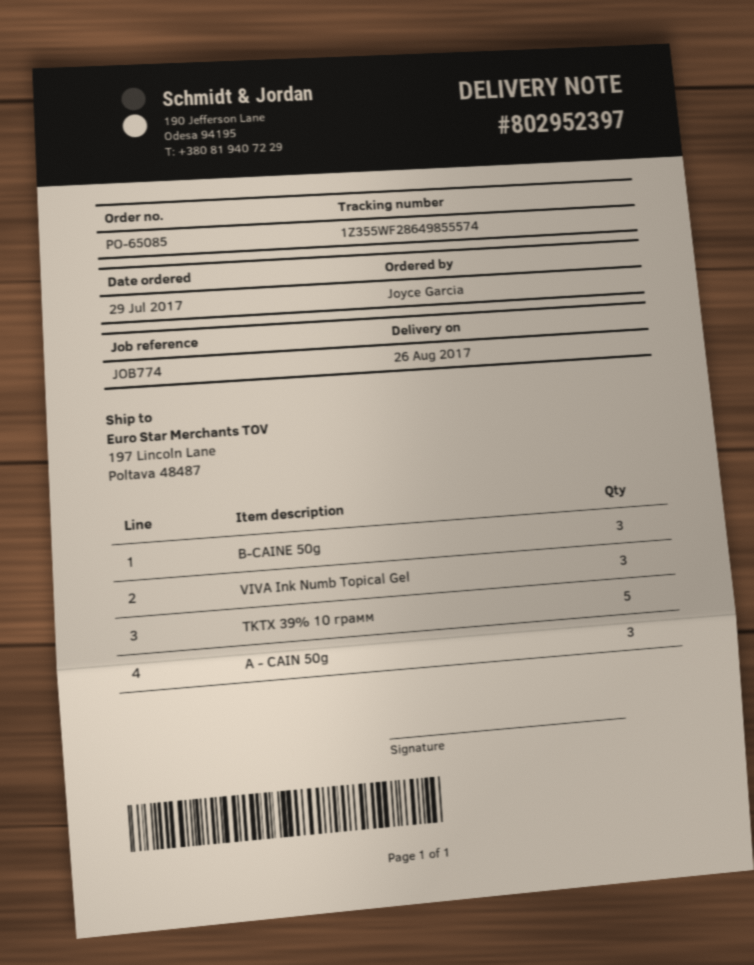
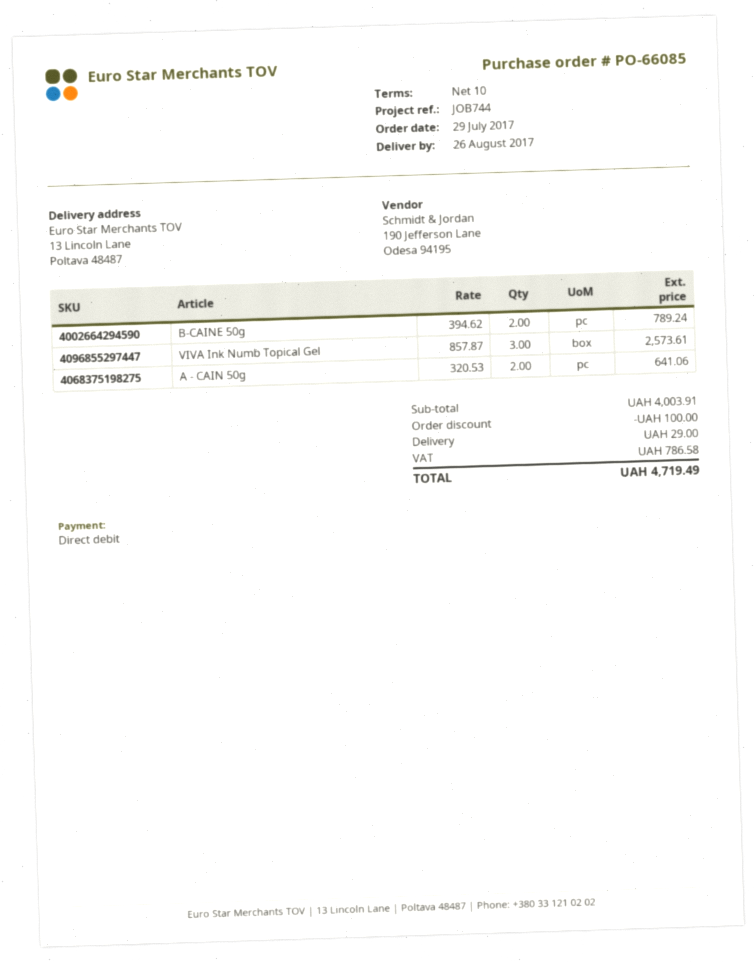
order number: PO-65085 -> PO-66085
reference: JOB774 -> JOB744
ship to: 197 Lincoln Lane, Poltava 48487 -> 13 Lincoln Lane, Poltava 48487
B-CAINE 50g: 3 -> 2
TKTX 39% 10 грамм: 5 -> none
A - CAIN 50g: 3 -> 2

